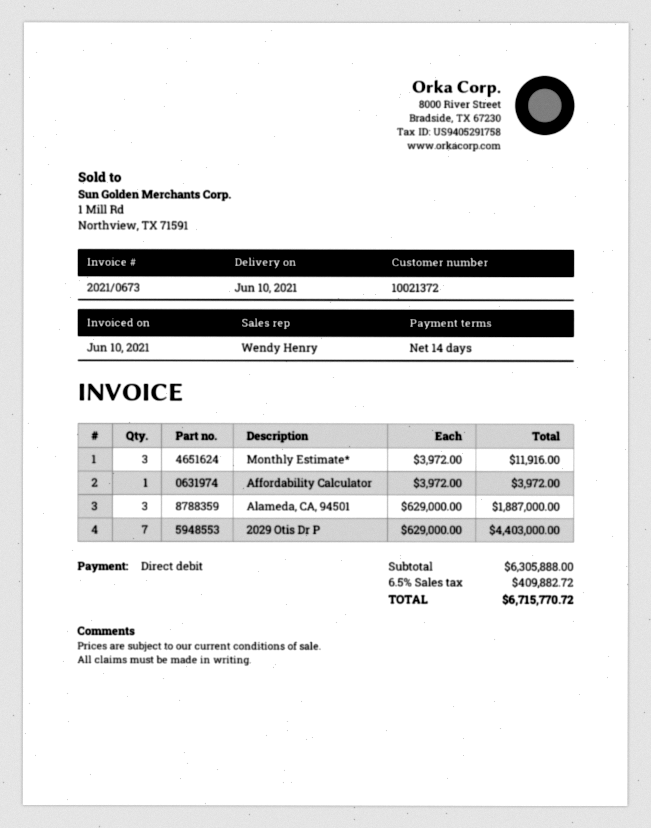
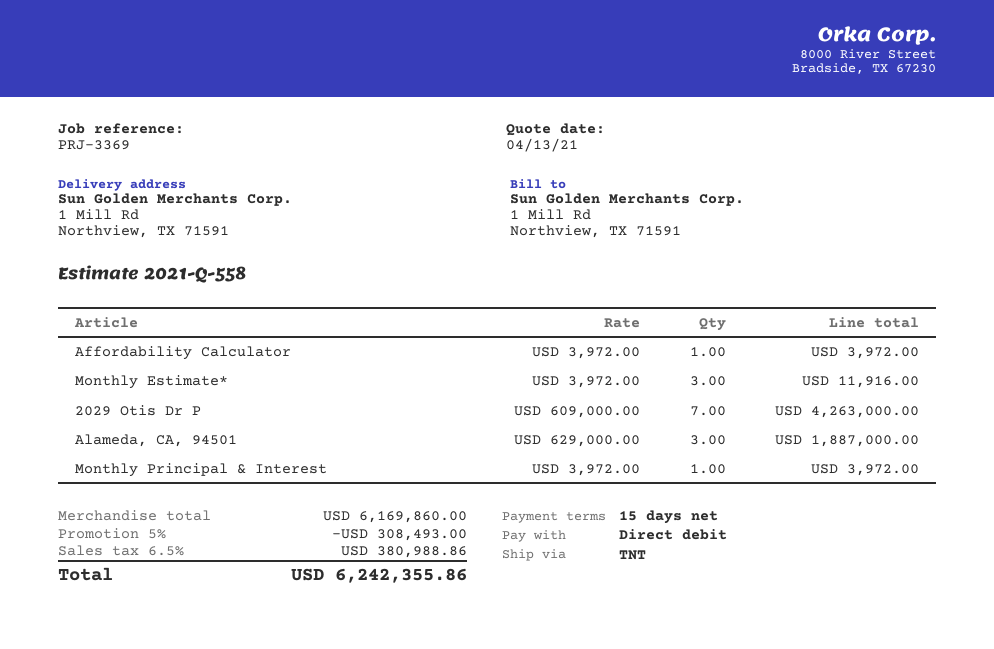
payment terms: 14 days -> 15 days
2029 Otis Dr P: 7 x 629000.00 = 4403000.00 -> 7 x 609000.00 = 4263000.00
Monthly Principal & Interest: none -> 1 x 3972.00 = 3972.00
subtotal: 6305888.00 -> 6169860.00
discount: none -> 5% = 308493.00
tax: 6.5% = 409882.72 -> 6.5% = 380988.86
total: 6715770.72 -> 6242355.86

